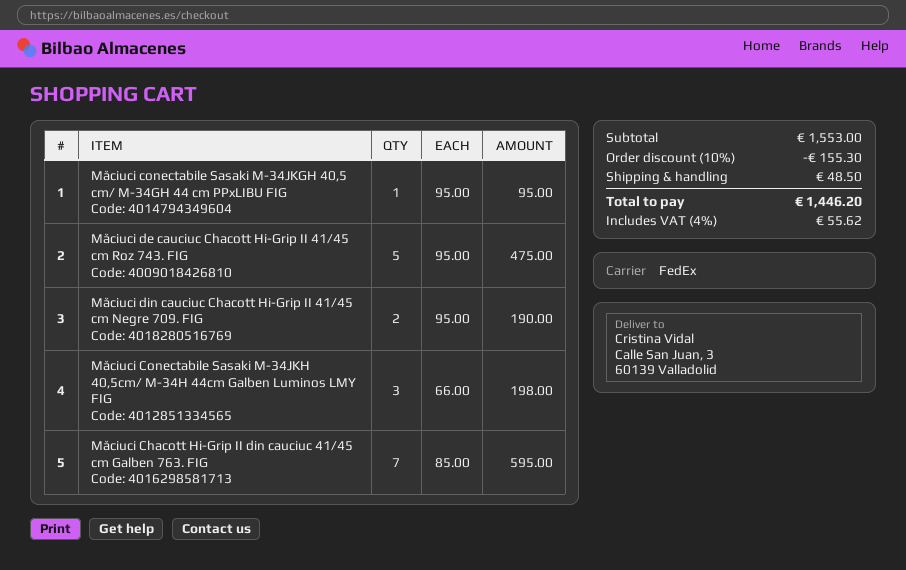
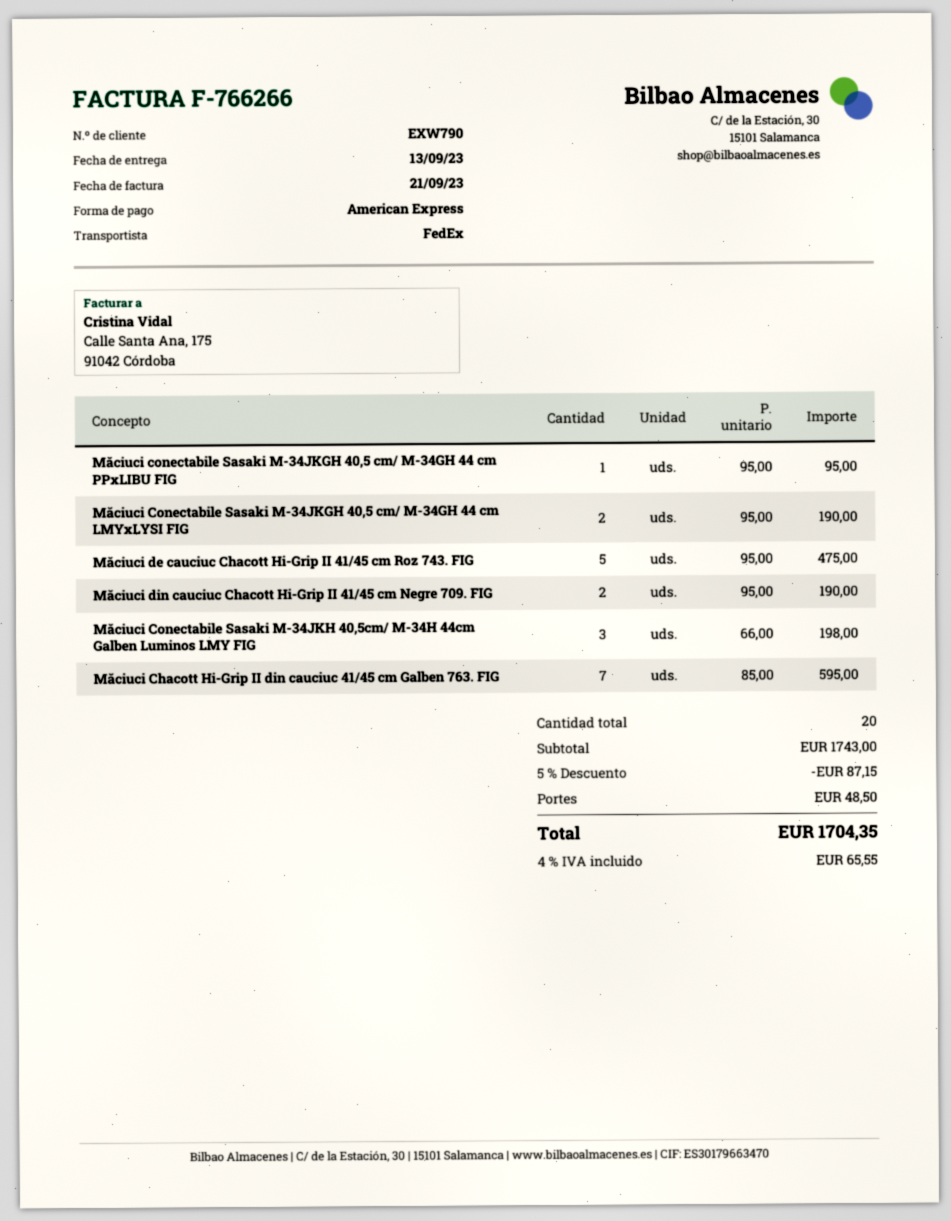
Măciuci Conectabile Sasaki M-34JKGH 40,5 cm/ M-34GH 44 cm LMYxLYSI FIG: none -> 2 x 95.00 = 190.00
subtotal: 1553.00 -> 1743.00
discount: 10% = 155.30 -> 5% = 87.15
tax: 4% = 55.62 -> 4% = 65.55
total: 1446.20 -> 1704.35

